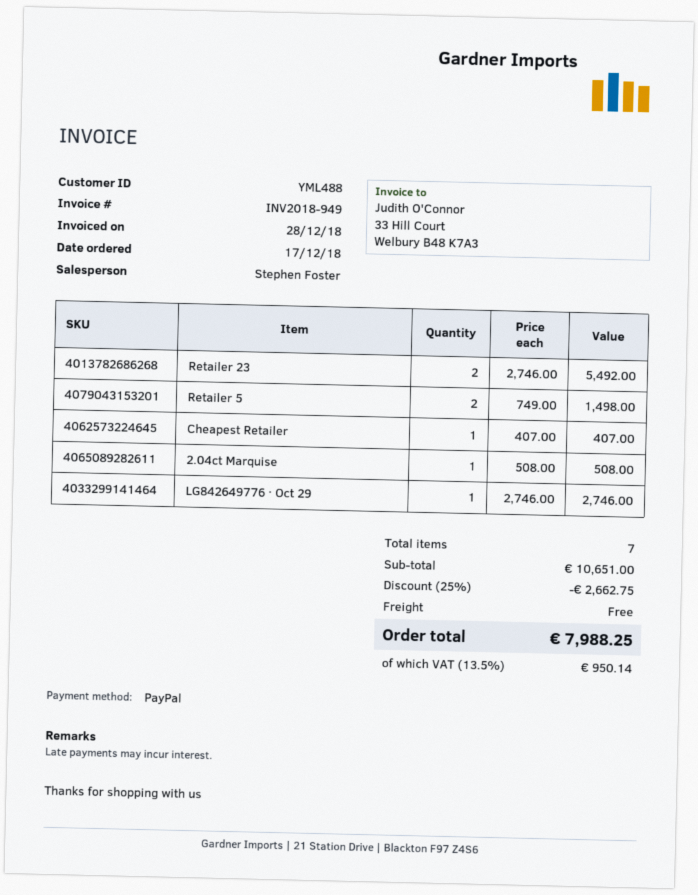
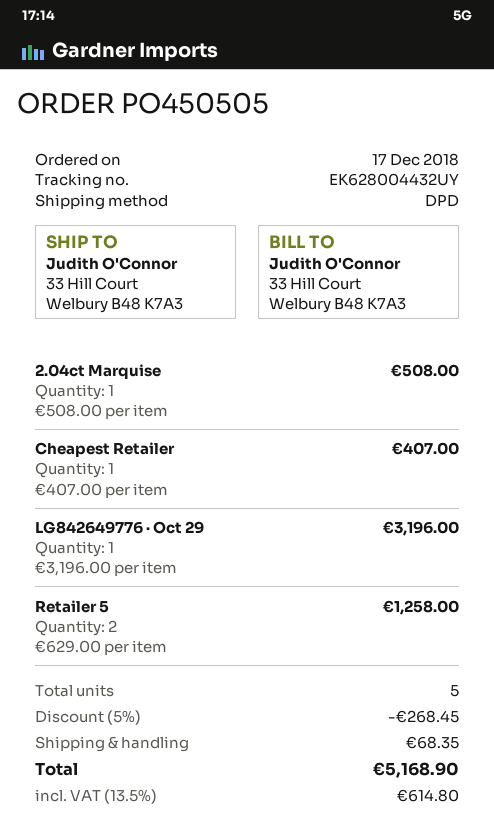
Retailer 23: 2 x 2746.00 = 5492.00 -> none
Retailer 5: 2 x 749.00 = 1498.00 -> 2 x 629.00 = 1258.00
LG842649776 · Oct 29: 1 x 2746.00 = 2746.00 -> 1 x 3196.00 = 3196.00
total quantity: 7 -> 5
discount: 25% = 2662.75 -> 5% = 268.45
shipping: 0.00 -> 68.35
tax: 13.5% = 950.14 -> 13.5% = 614.80
total: 7988.25 -> 5168.90

